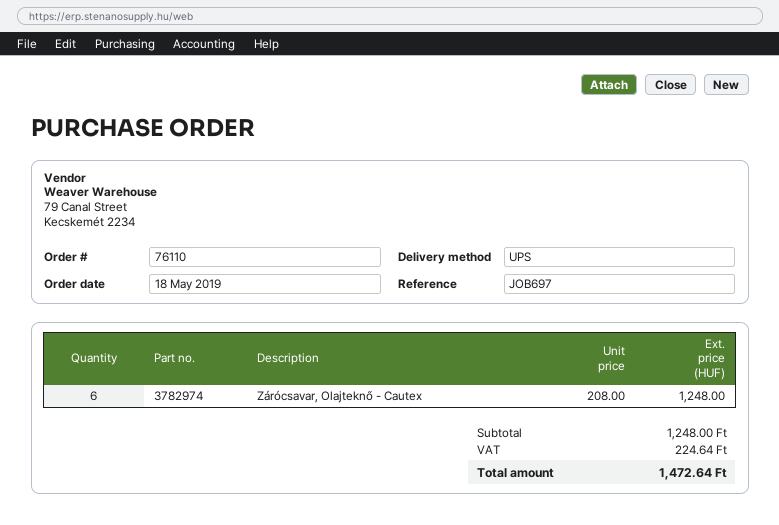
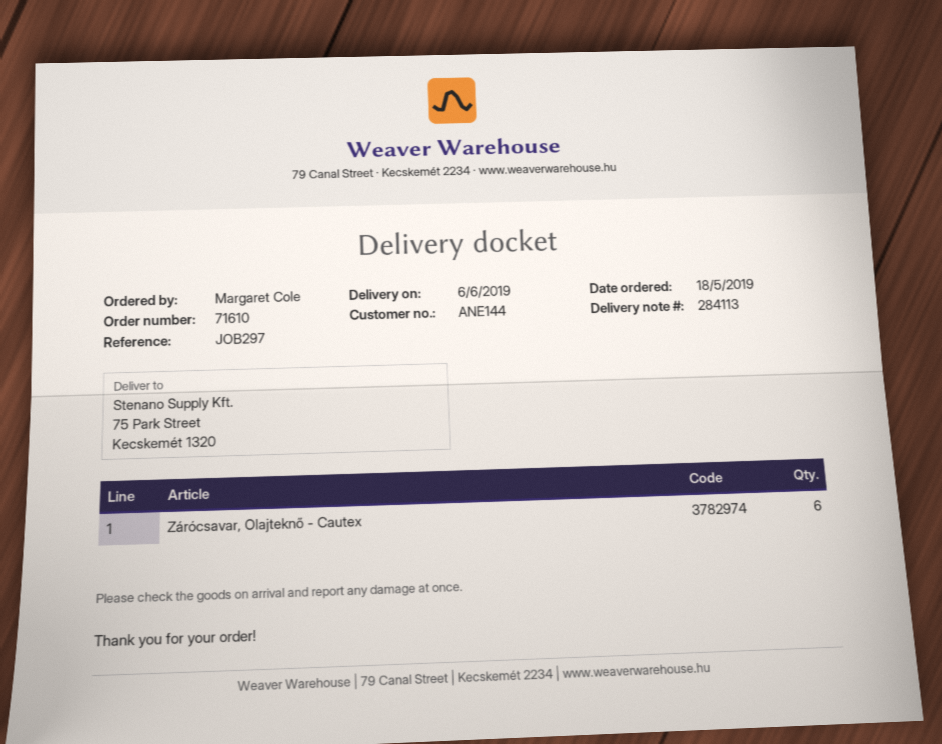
order number: 76110 -> 71610
reference: JOB697 -> JOB297

